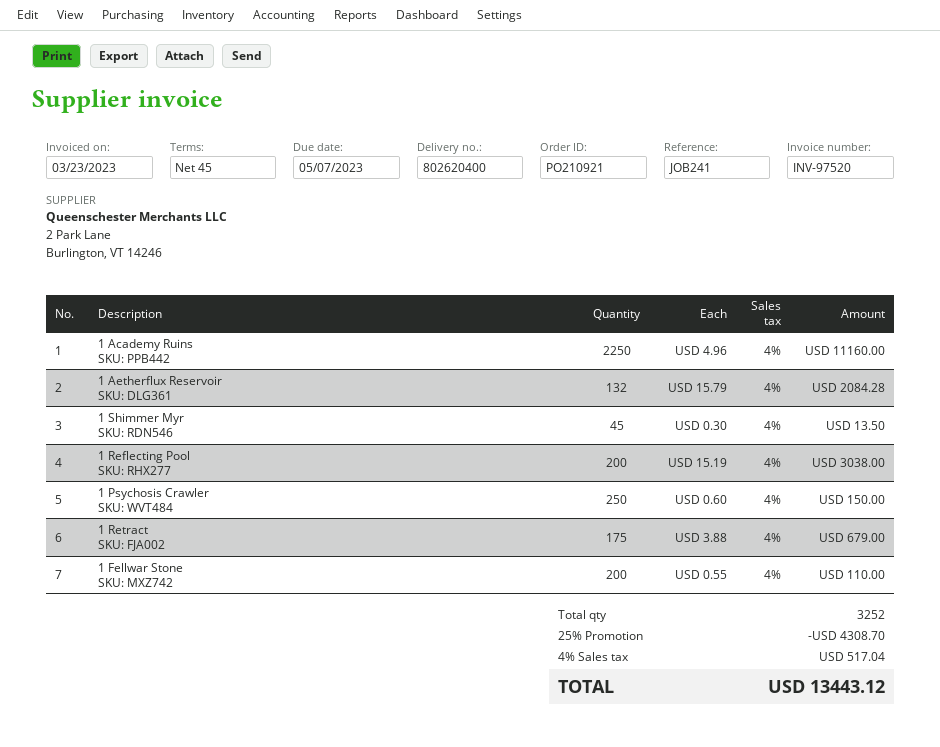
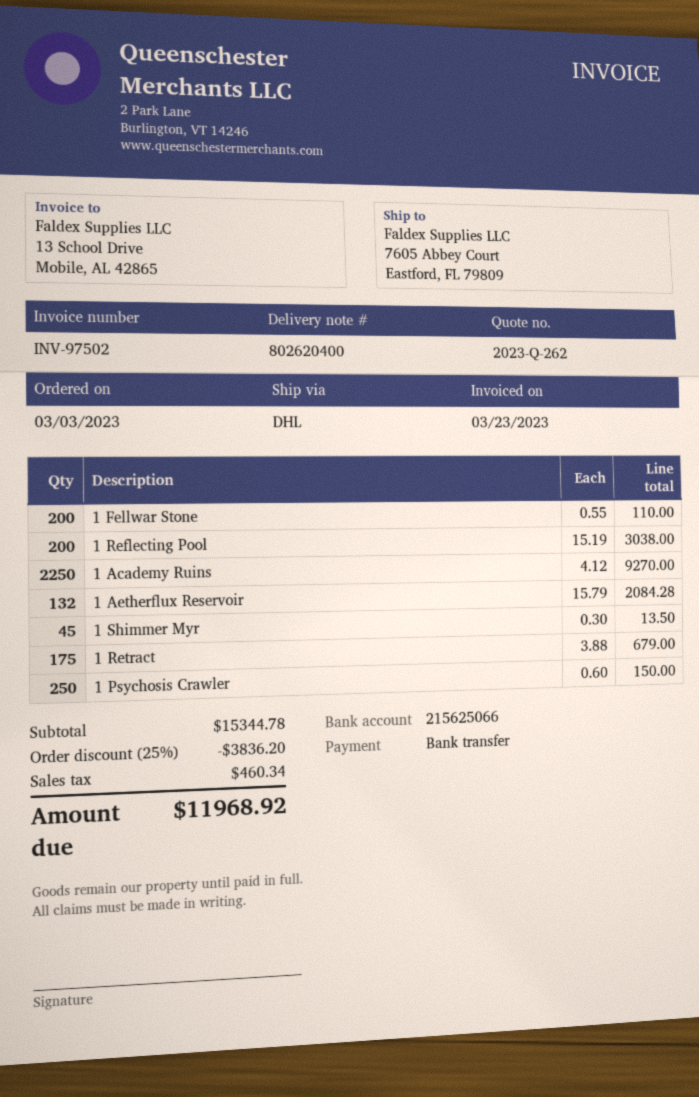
invoice number: INV-97520 -> INV-97502
1 Academy Ruins: 2250 x 4.96 = 11160.00 -> 2250 x 4.12 = 9270.00
discount: 25% = 4308.70 -> 25% = 3836.20
tax: 517.04 -> 460.34
total: 13443.12 -> 11968.92

